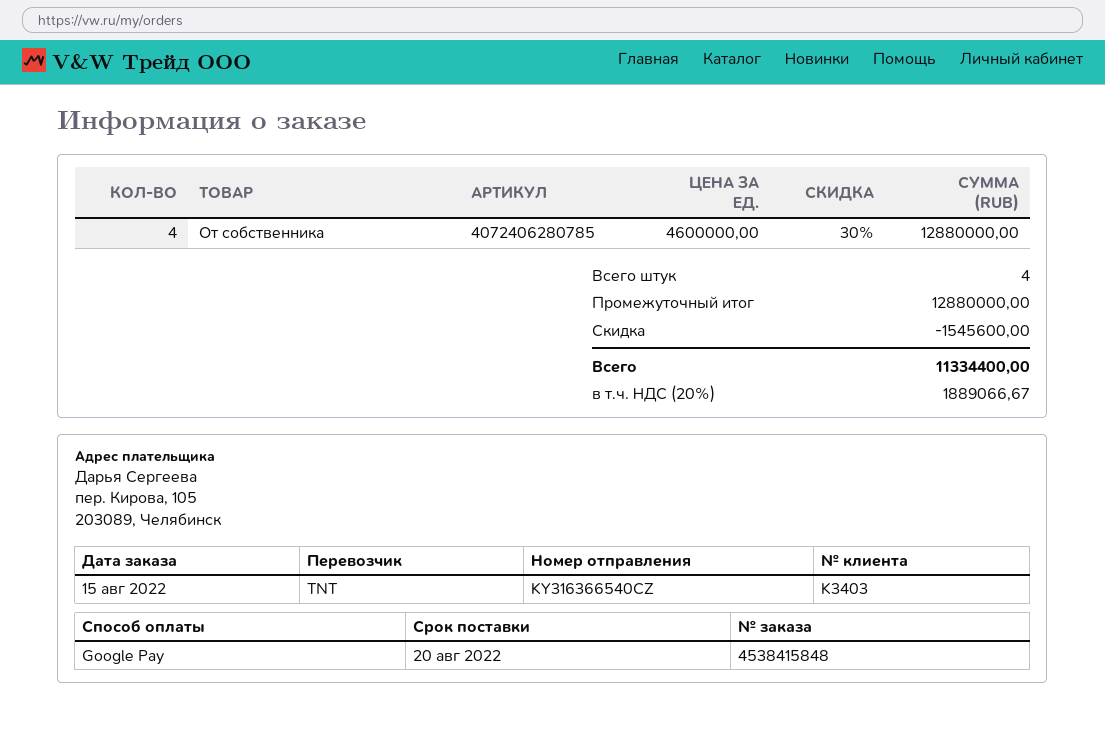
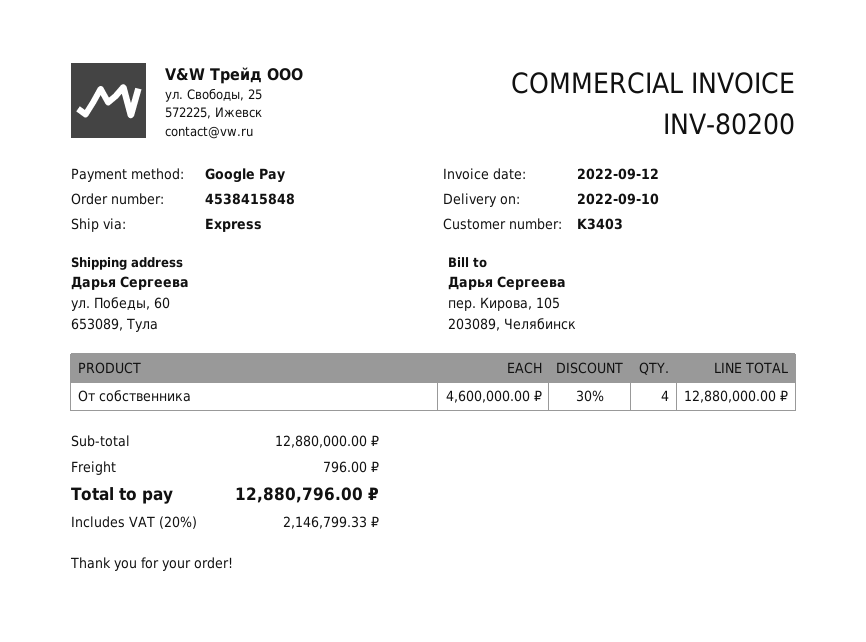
delivery date: 2022-08-20 -> 2022-09-10
shipping method: TNT -> express
discount: 1545600.00 -> none
shipping: none -> 796.00
tax: 20% = 1889066.67 -> 20% = 2146799.33
total: 11334400.00 -> 12880796.00

